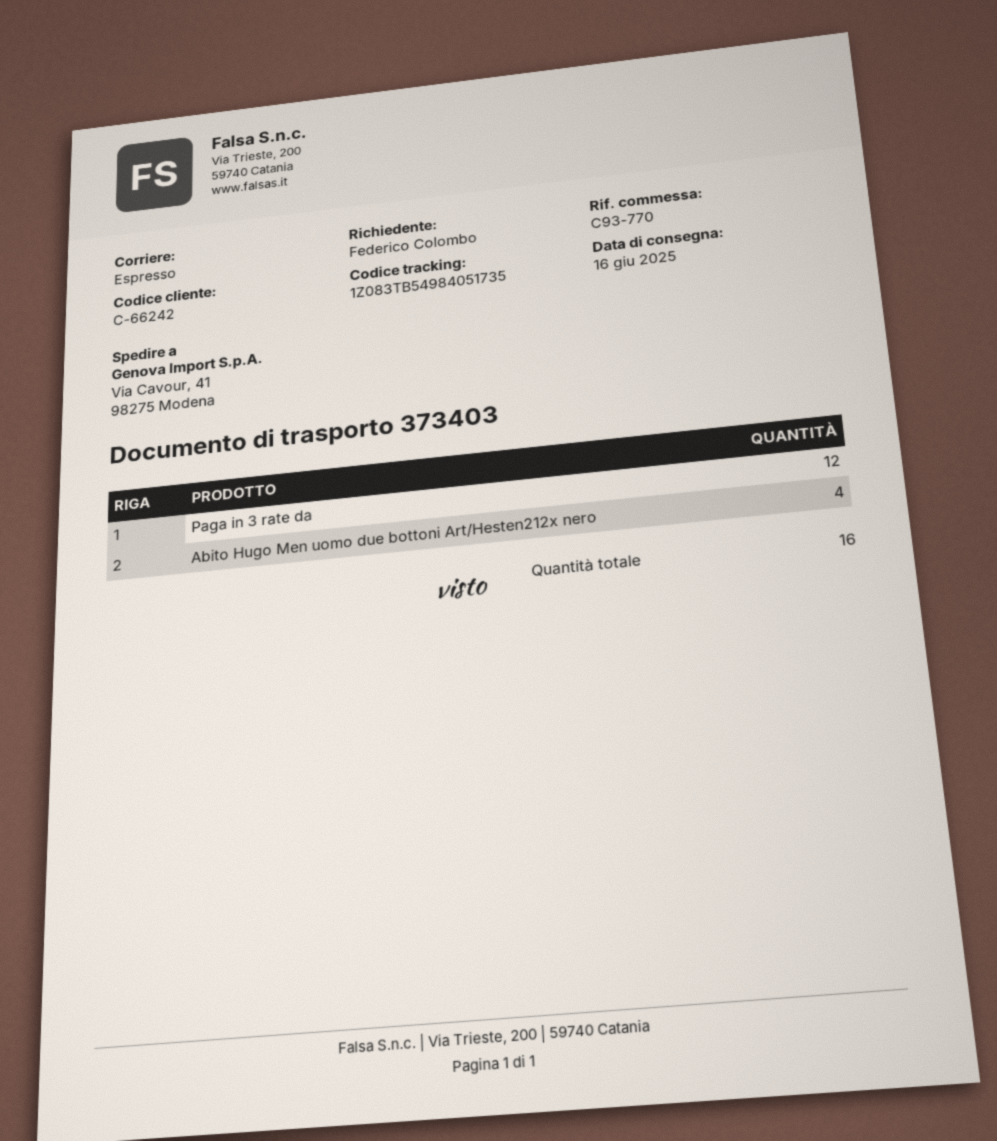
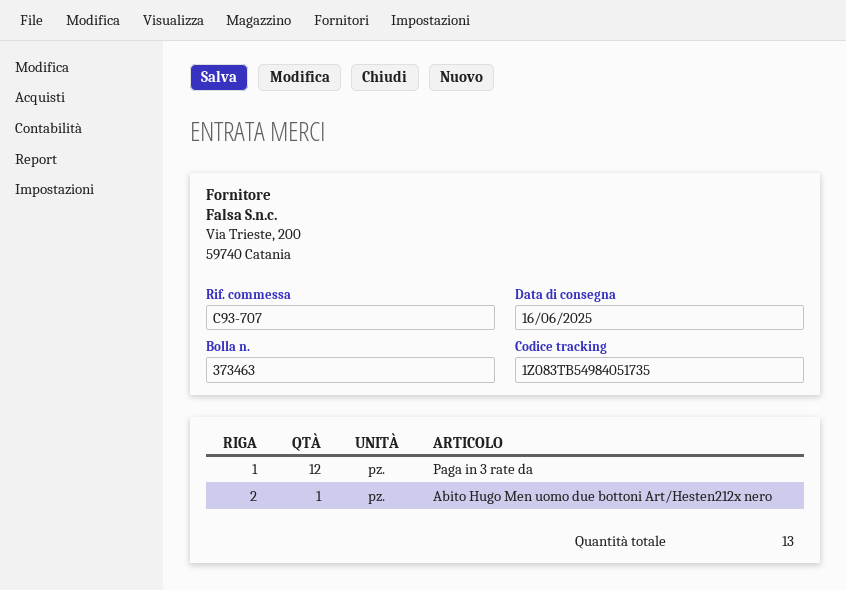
delivery note number: 373403 -> 373463
reference: C93-770 -> C93-707
Abito Hugo Men uomo due bottoni Art/Hesten212x nero: 4 -> 1
total quantity: 16 -> 13

